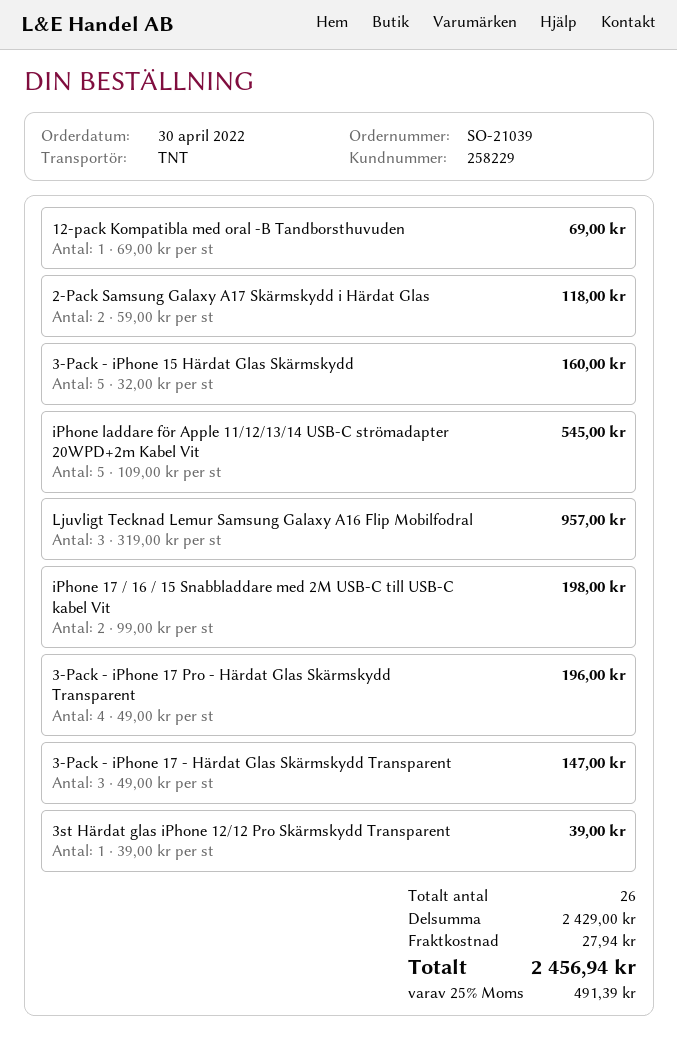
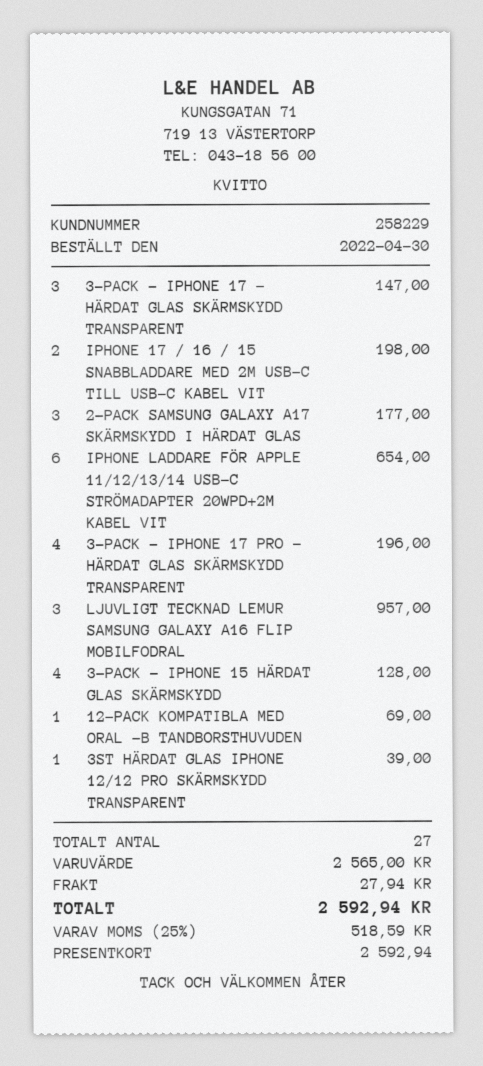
2-Pack Samsung Galaxy A17 Skärmskydd i Härdat Glas: 2 for 118.00 -> 3 for 177.00
3-Pack - iPhone 15 Härdat Glas Skärmskydd: 5 for 160.00 -> 4 for 128.00
iPhone laddare för Apple 11/12/13/14 USB-C strömadapter 20WPD+2m Kabel Vit: 5 for 545.00 -> 6 for 654.00
total quantity: 26 -> 27
subtotal: 2429.00 -> 2565.00
tax: 25% = 491.39 -> 25% = 518.59
total: 2456.94 -> 2592.94

